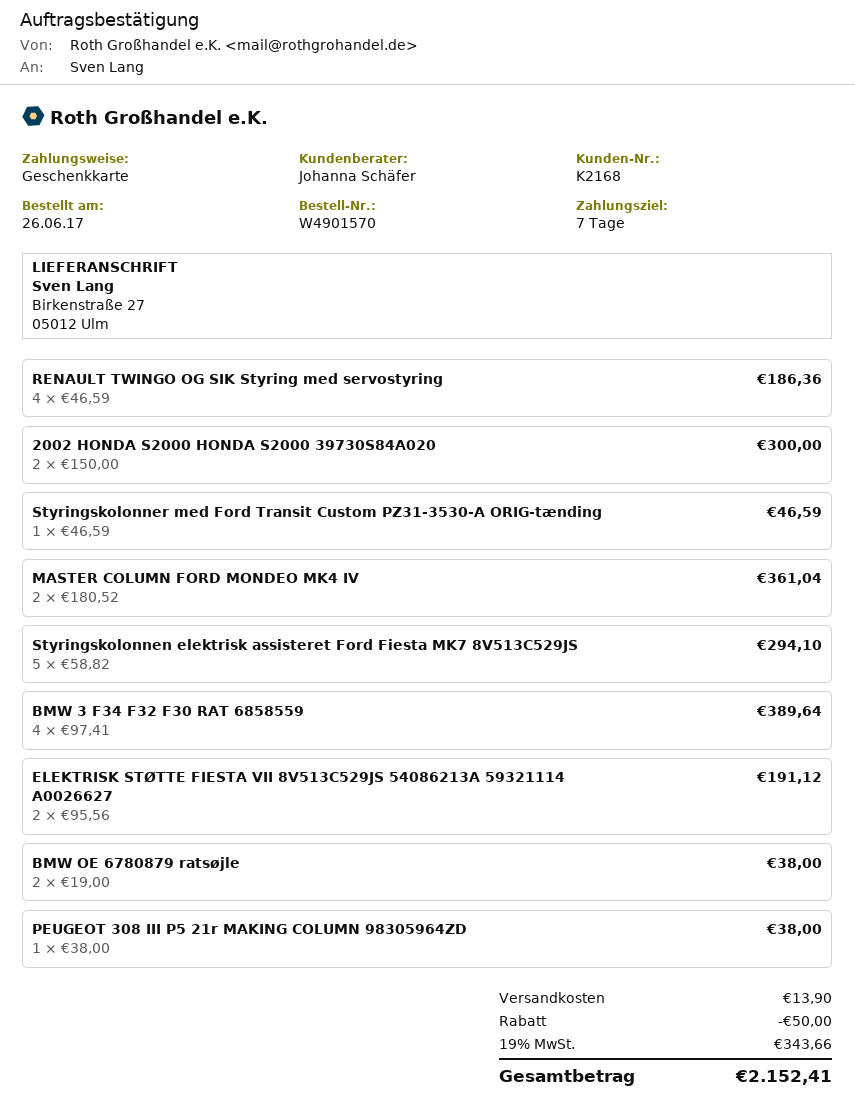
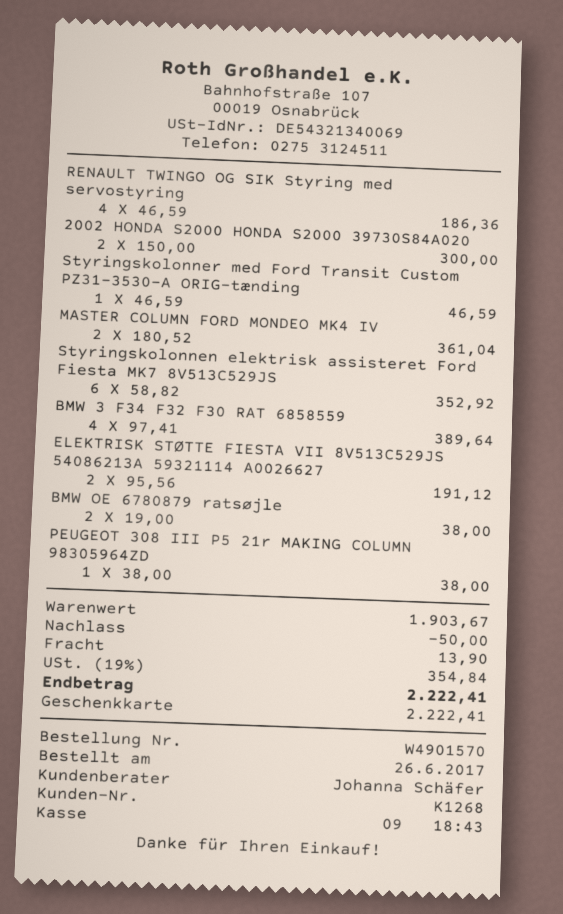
customer number: K2168 -> K1268
Styringskolonnen elektrisk assisteret Ford Fiesta MK7 8V513C529JS: 5 x 58.82 = 294.10 -> 6 x 58.82 = 352.92
tax: 19% = 343.66 -> 19% = 354.84
total: 2152.41 -> 2222.41

